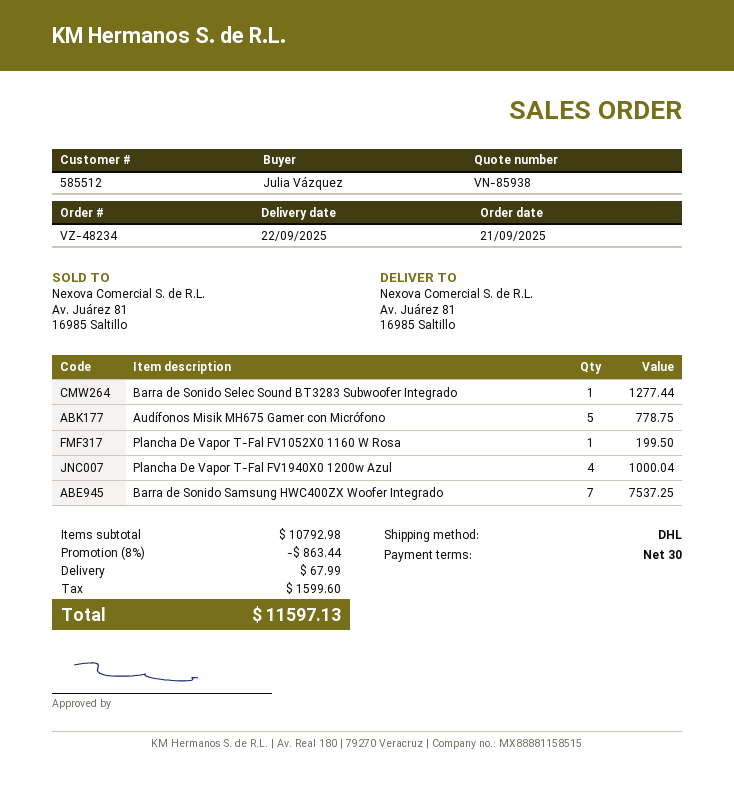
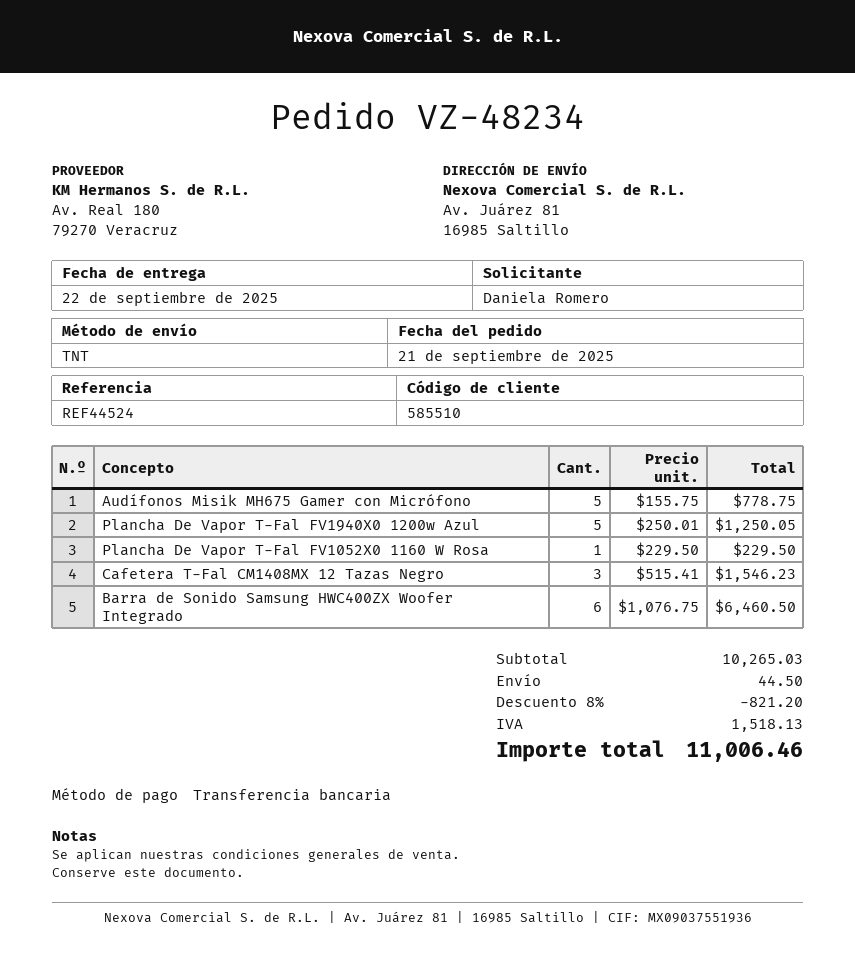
customer number: 585512 -> 585510
ordered by: Julia Vázquez -> Daniela Romero
shipping method: DHL -> TNT
Barra de Sonido Selec Sound BT3283 Subwoofer Integrado: 1 for 1277.44 -> none
Plancha De Vapor T-Fal FV1052X0 1160 W Rosa: 1 for 199.50 -> 1 for 229.50
Plancha De Vapor T-Fal FV1940X0 1200w Azul: 4 for 1000.04 -> 5 for 1250.05
Barra de Sonido Samsung HWC400ZX Woofer Integrado: 7 for 7537.25 -> 6 for 6460.50
Cafetera T-Fal CM1408MX 12 Tazas Negro: none -> 3 for 1546.23
subtotal: 10792.98 -> 10265.03
discount: 8% = 863.44 -> 8% = 821.20
shipping: 67.99 -> 44.50
tax: 1599.60 -> 1518.13
total: 11597.13 -> 11006.46

